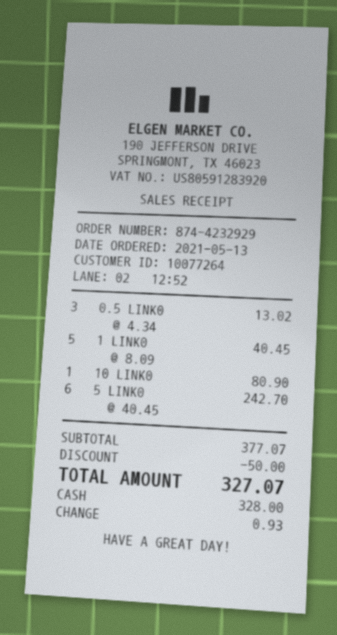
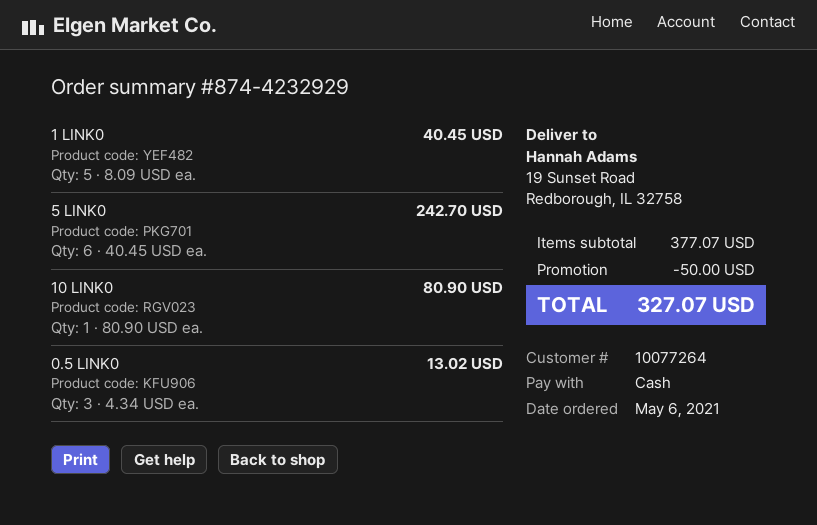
order date: 2021-05-13 -> 2021-05-06

